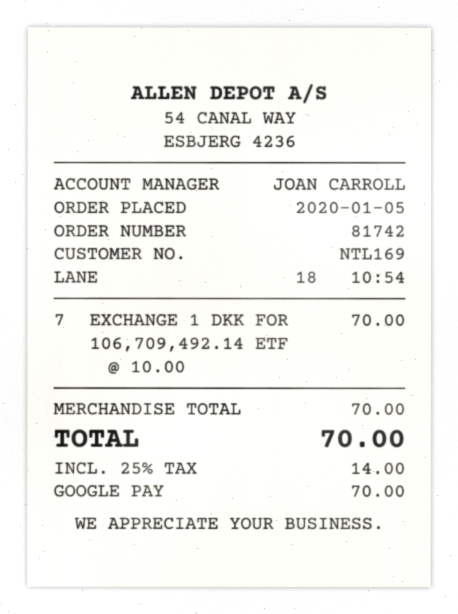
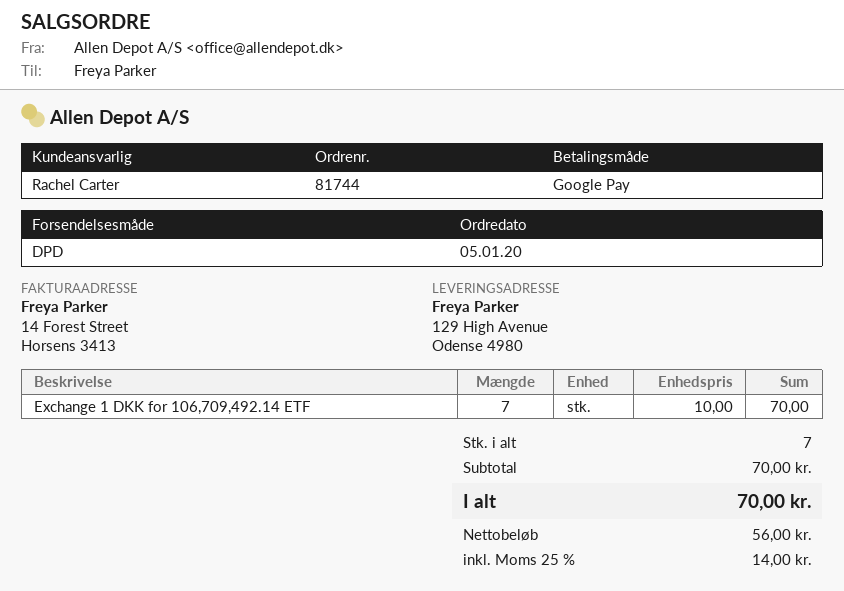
order number: 81742 -> 81744
sales rep: JOAN CARROLL -> Rachel Carter

